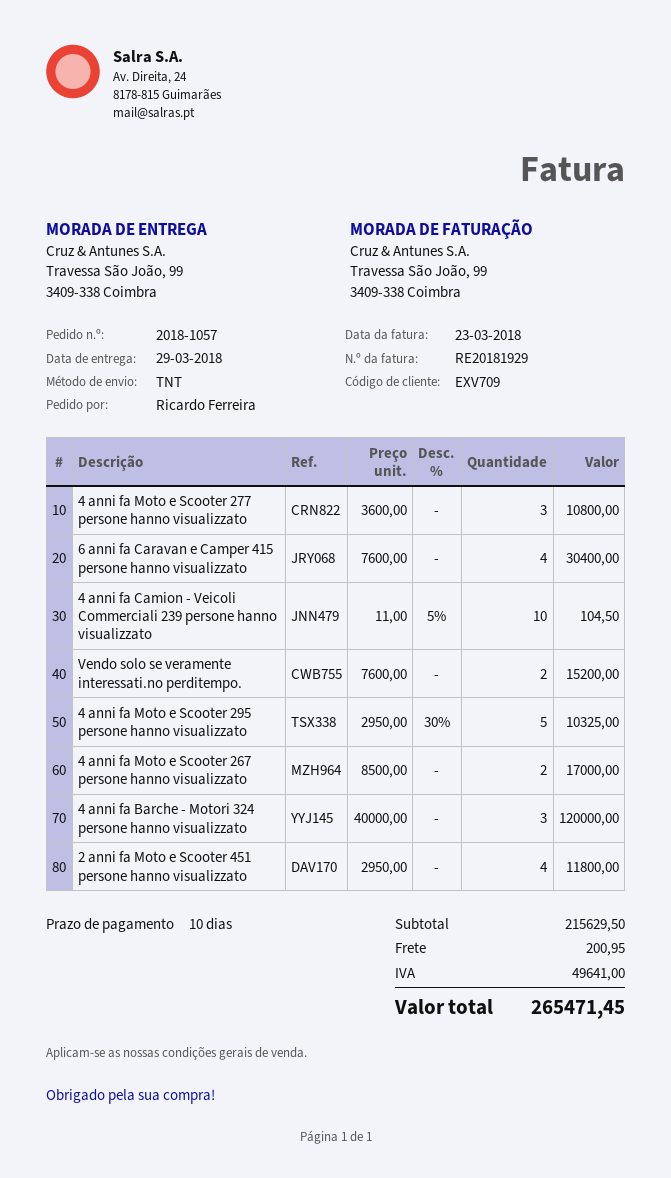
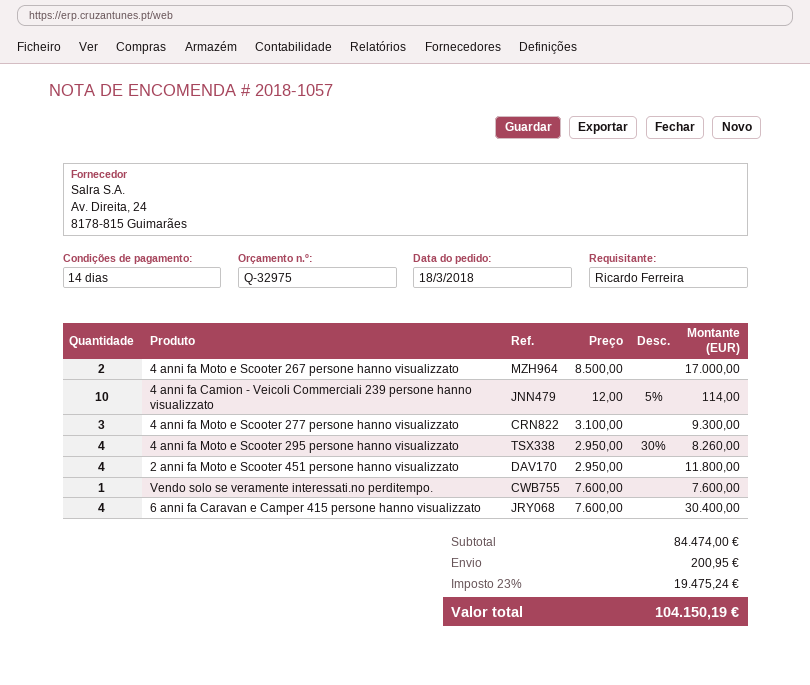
payment terms: 10 days -> 14 days
4 anni fa Moto e Scooter 277 persone hanno visualizzato: 3 x 3600.00 = 10800.00 -> 3 x 3100.00 = 9300.00
4 anni fa Camion - Veicoli Commerciali 239 persone hanno visualizzato: 10 x 11.00 - 5% = 104.50 -> 10 x 12.00 - 5% = 114.00
Vendo solo se veramente interessati.no perditempo.: 2 x 7600.00 = 15200.00 -> 1 x 7600.00 = 7600.00
4 anni fa Moto e Scooter 295 persone hanno visualizzato: 5 x 2950.00 - 30% = 10325.00 -> 4 x 2950.00 - 30% = 8260.00
4 anni fa Barche - Motori 324 persone hanno visualizzato: 3 x 40000.00 = 120000.00 -> none
subtotal: 215629.50 -> 84474.00
tax: 49641.00 -> 19475.24
total: 265471.45 -> 104150.19

